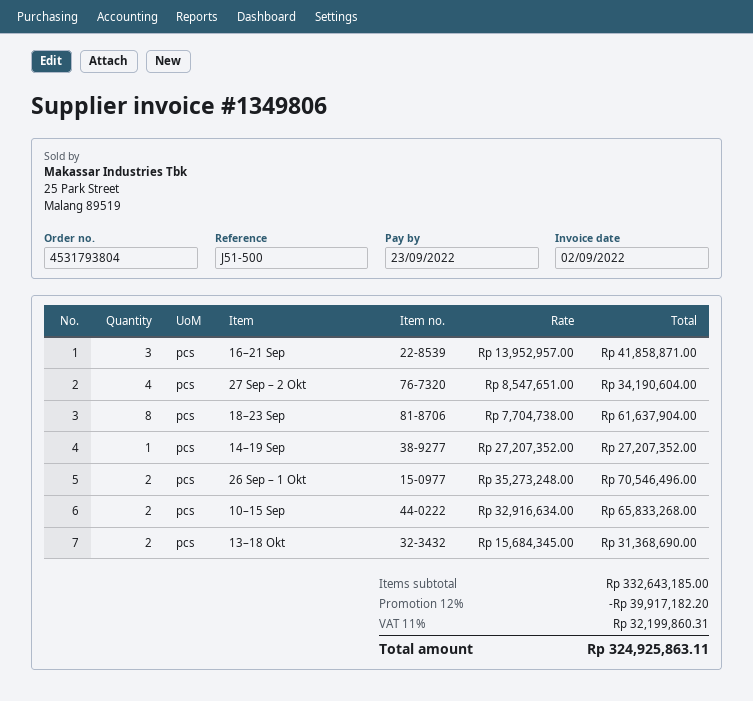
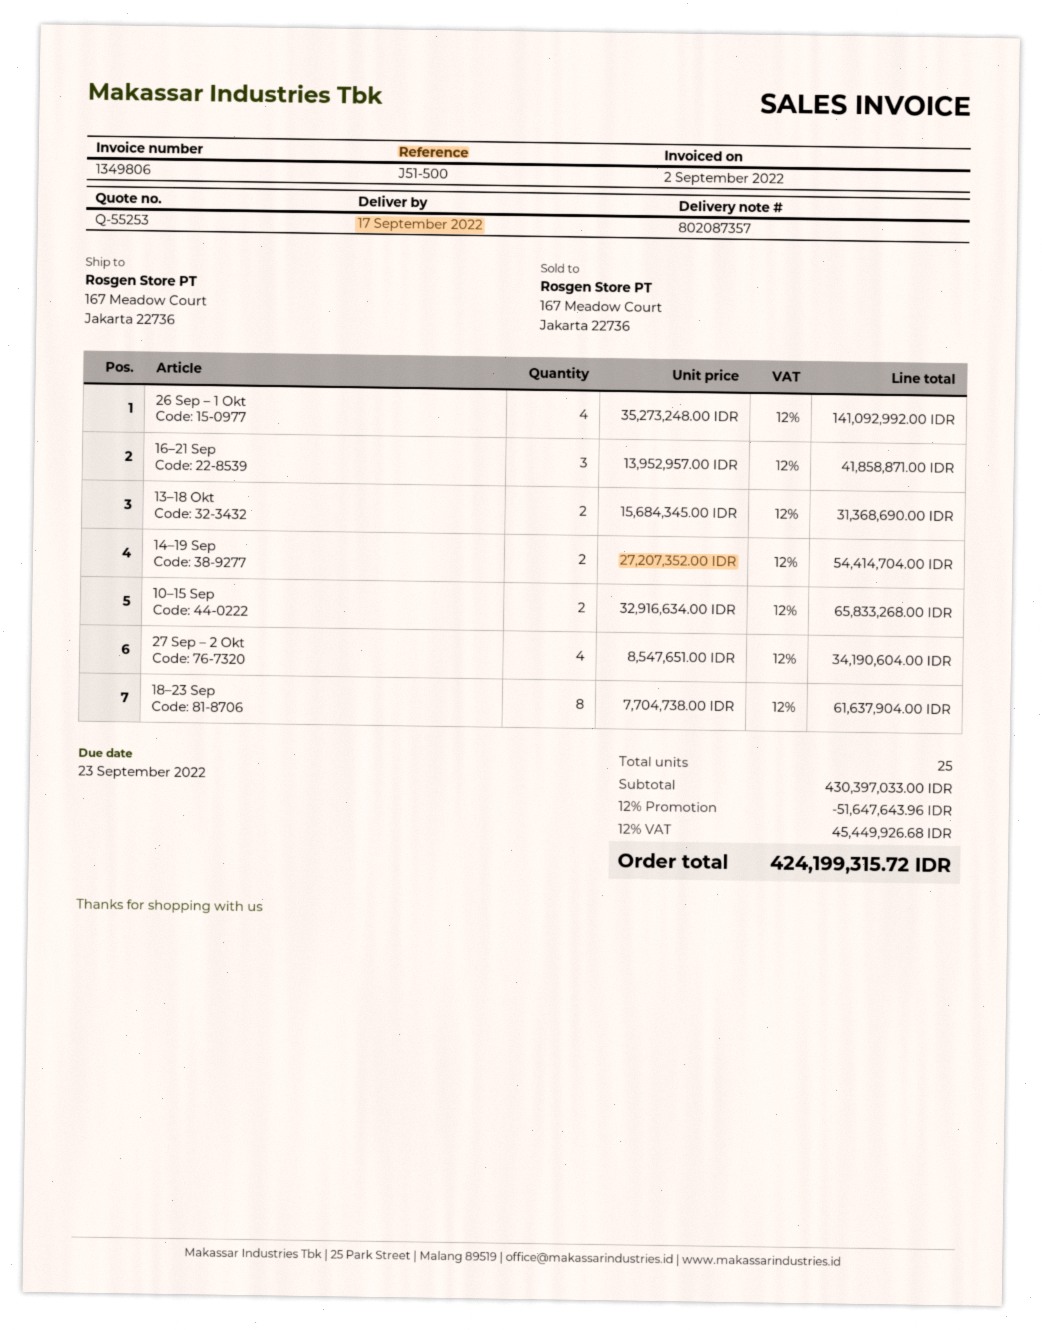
14–19 Sep: 1 x 27207352.00 = 27207352.00 -> 2 x 27207352.00 = 54414704.00
26 Sep – 1 Okt: 2 x 35273248.00 = 70546496.00 -> 4 x 35273248.00 = 141092992.00
subtotal: 332643185.00 -> 430397033.00
discount: 12% = 39917182.20 -> 12% = 51647643.96
tax: 11% = 32199860.31 -> 12% = 45449926.68
total: 324925863.11 -> 424199315.72

